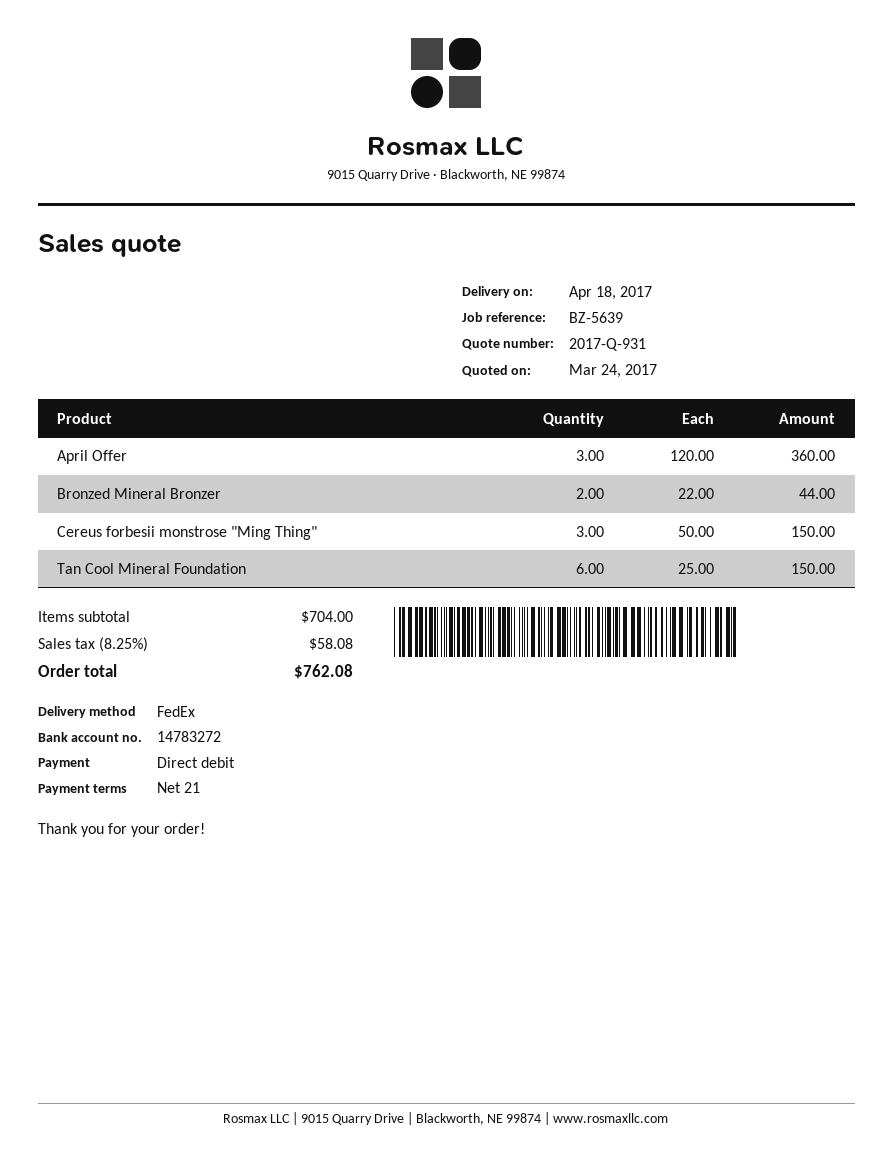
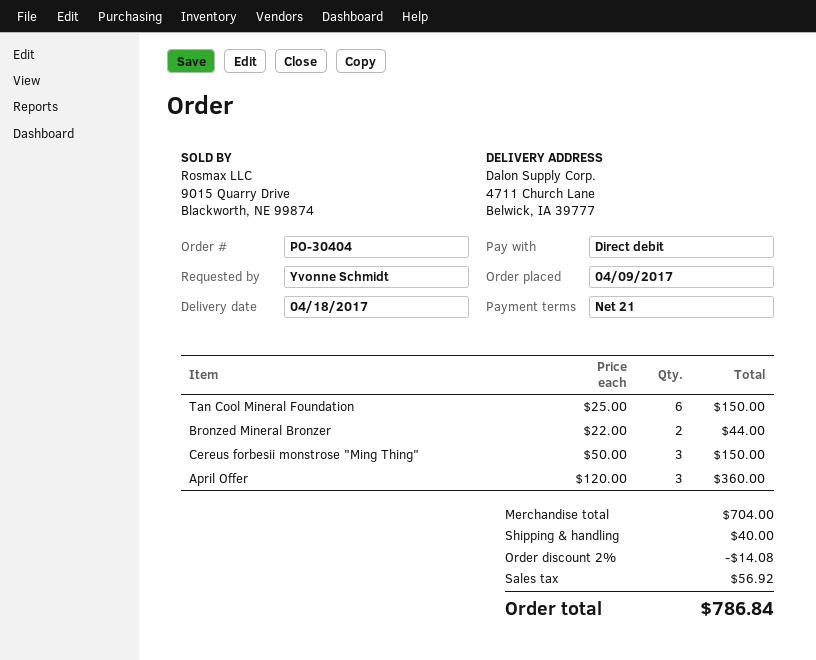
discount: none -> 2% = 14.08
shipping: none -> 40.00
tax: 58.08 -> 56.92
total: 762.08 -> 786.84

